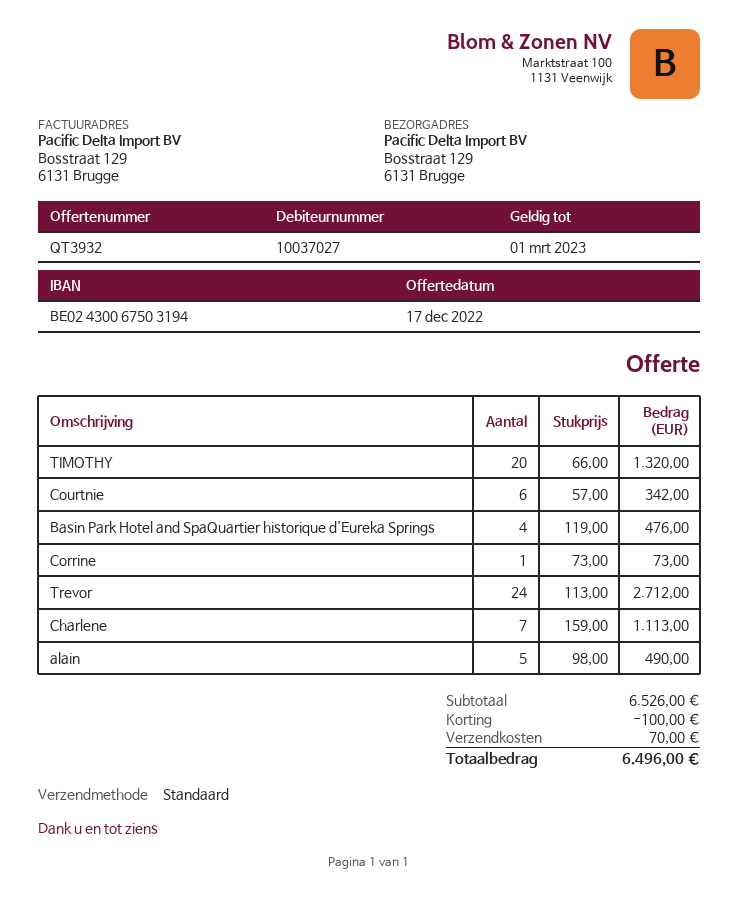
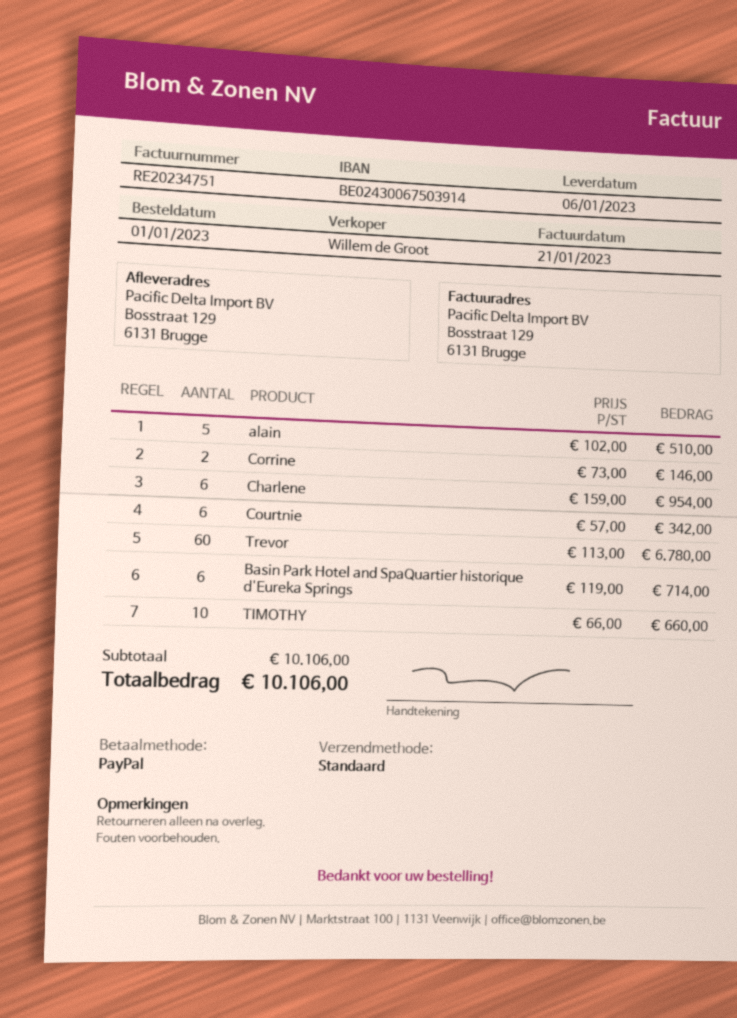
bank account: BE02430067503194 -> BE02430067503914
TIMOTHY: 20 x 66.00 = 1320.00 -> 10 x 66.00 = 660.00
Basin Park Hotel and SpaQuartier historique d'Eureka Springs: 4 x 119.00 = 476.00 -> 6 x 119.00 = 714.00
Corrine: 1 x 73.00 = 73.00 -> 2 x 73.00 = 146.00
Trevor: 24 x 113.00 = 2712.00 -> 60 x 113.00 = 6780.00
Charlene: 7 x 159.00 = 1113.00 -> 6 x 159.00 = 954.00
alain: 5 x 98.00 = 490.00 -> 5 x 102.00 = 510.00
subtotal: 6526.00 -> 10106.00
discount: 100.00 -> none
shipping: 70.00 -> none
total: 6496.00 -> 10106.00

